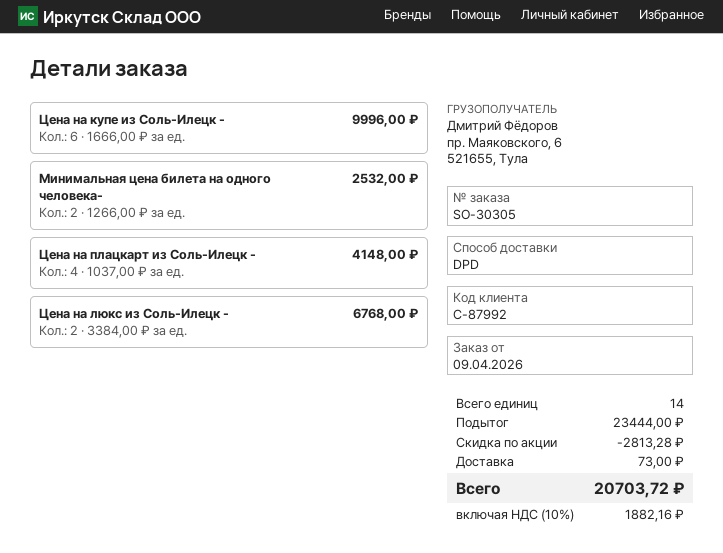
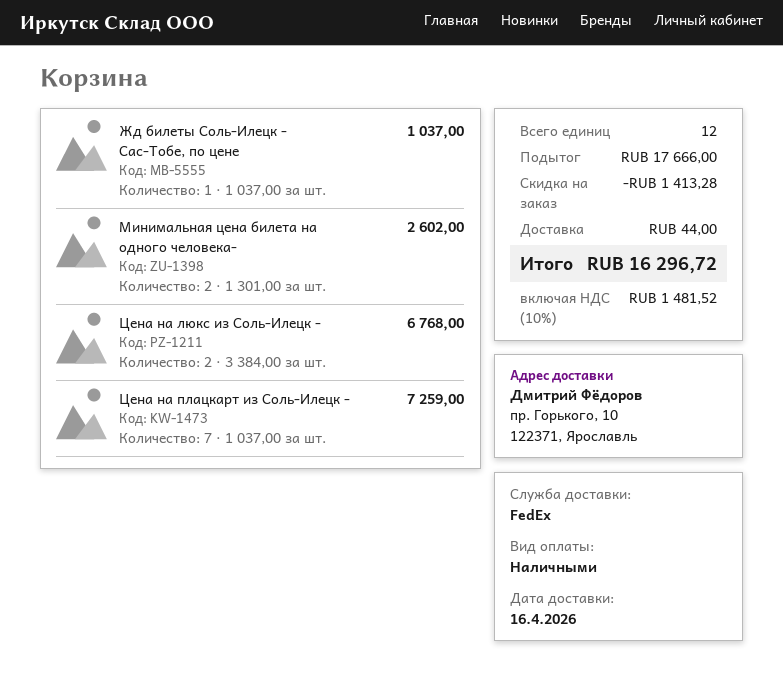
shipping method: DPD -> FedEx
ship to: пр. Маяковского, 6, 521655, Тула -> пр. Горького, 10, 122371, Ярославль
Цена на купе из Соль-Илецк -: 6 x 1666.00 = 9996.00 -> none
Минимальная цена билета на одного человека-: 2 x 1266.00 = 2532.00 -> 2 x 1301.00 = 2602.00
Цена на плацкарт из Соль-Илецк -: 4 x 1037.00 = 4148.00 -> 7 x 1037.00 = 7259.00
Жд билеты Соль-Илецк - Сас-Тобе, по цене: none -> 1 x 1037.00 = 1037.00
total quantity: 14 -> 12
subtotal: 23444.00 -> 17666.00
discount: 2813.28 -> 1413.28
shipping: 73.00 -> 44.00
tax: 10% = 1882.16 -> 10% = 1481.52
total: 20703.72 -> 16296.72

